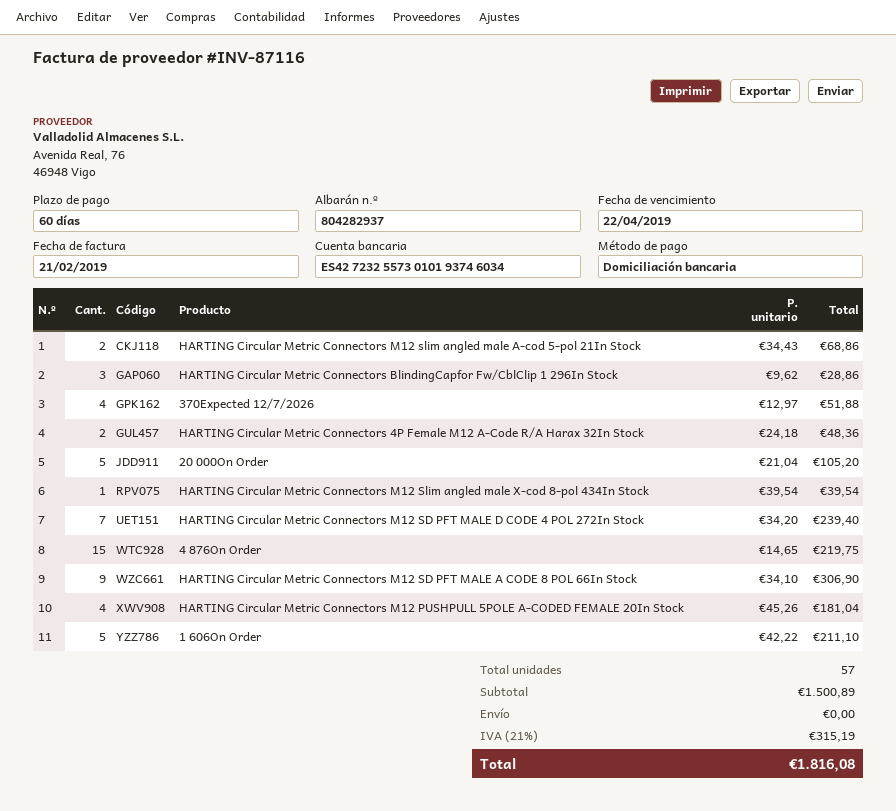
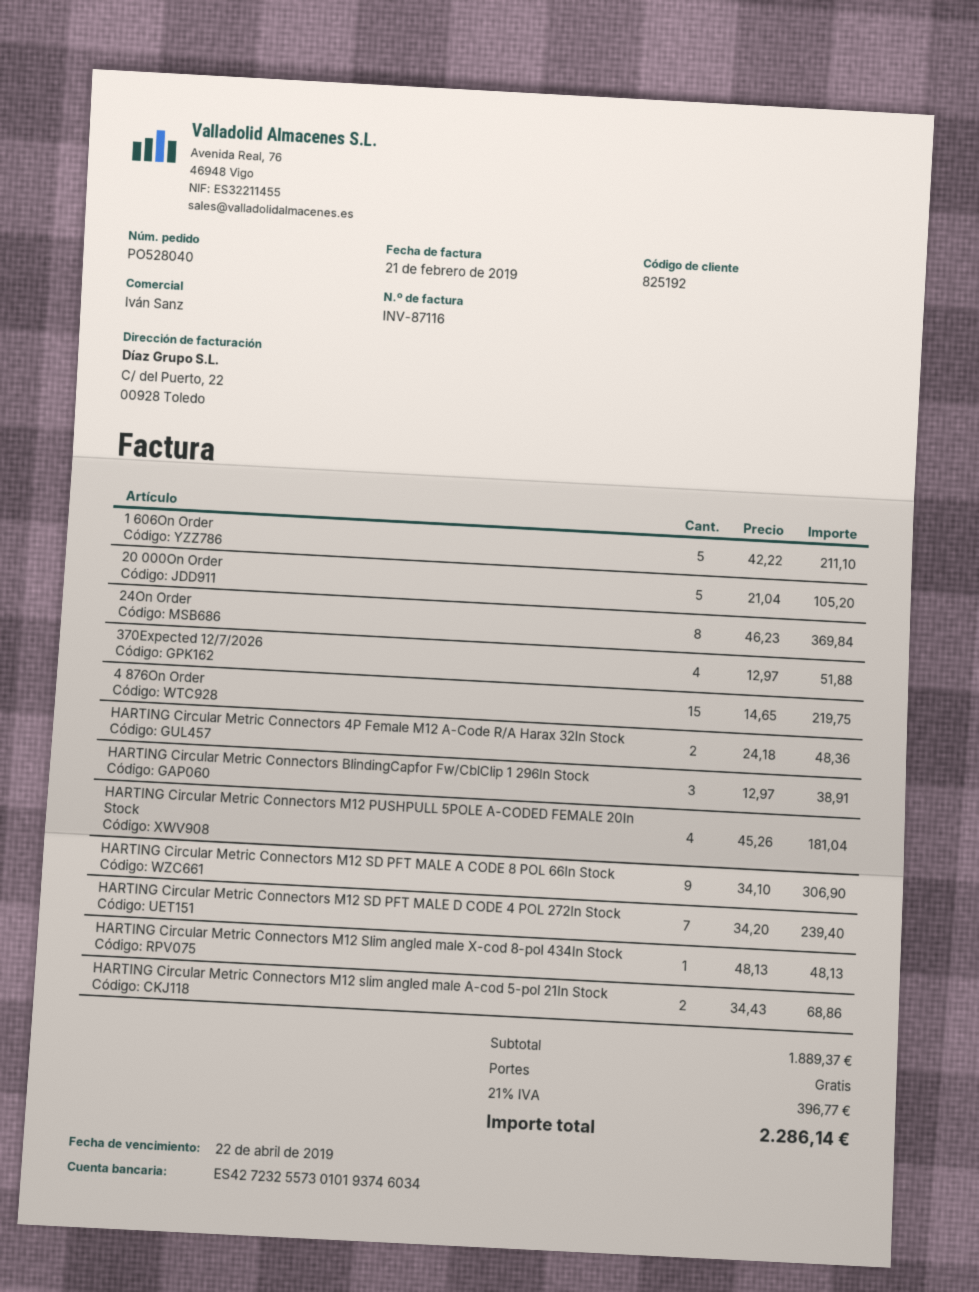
HARTING Circular Metric Connectors BlindingCapfor Fw/CblClip 1 296In Stock: 3 x 9.62 = 28.86 -> 3 x 12.97 = 38.91
HARTING Circular Metric Connectors M12 Slim angled male X-cod 8-pol 434In Stock: 1 x 39.54 = 39.54 -> 1 x 48.13 = 48.13
24On Order: none -> 8 x 46.23 = 369.84
subtotal: 1500.89 -> 1889.37
tax: 21% = 315.19 -> 21% = 396.77
total: 1816.08 -> 2286.14

